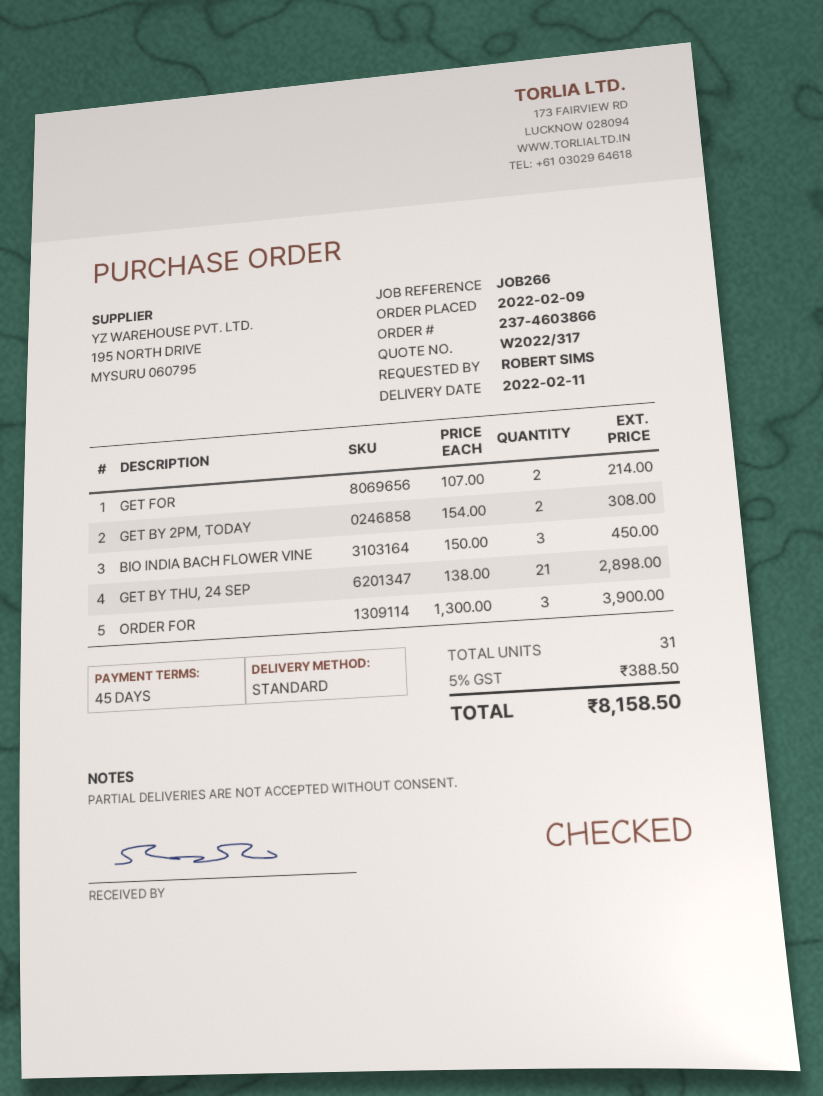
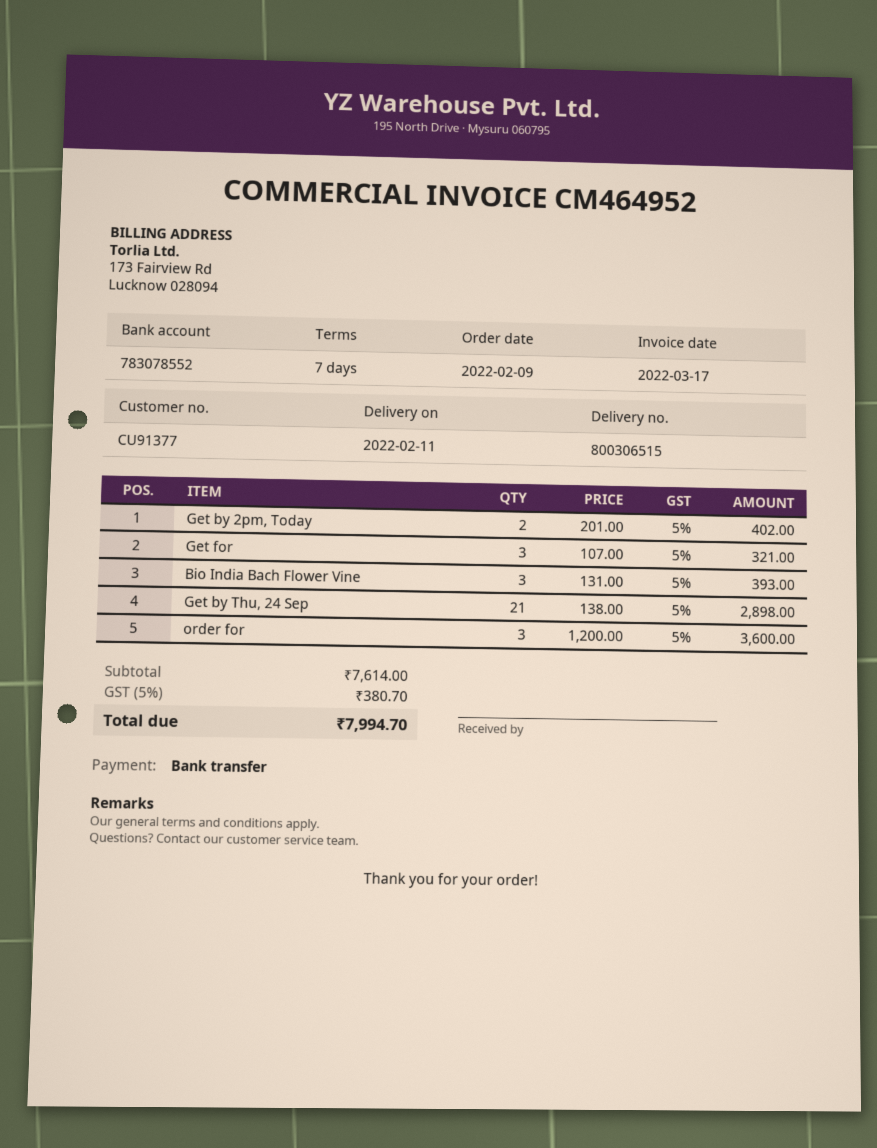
payment terms: 45 days -> 7 days
GET FOR: 2 x 107.00 = 214.00 -> 3 x 107.00 = 321.00
GET BY 2PM, TODAY: 2 x 154.00 = 308.00 -> 2 x 201.00 = 402.00
BIO INDIA BACH FLOWER VINE: 3 x 150.00 = 450.00 -> 3 x 131.00 = 393.00
ORDER FOR: 3 x 1300.00 = 3900.00 -> 3 x 1200.00 = 3600.00
tax: 5% = 388.50 -> 5% = 380.70
total: 8158.50 -> 7994.70

